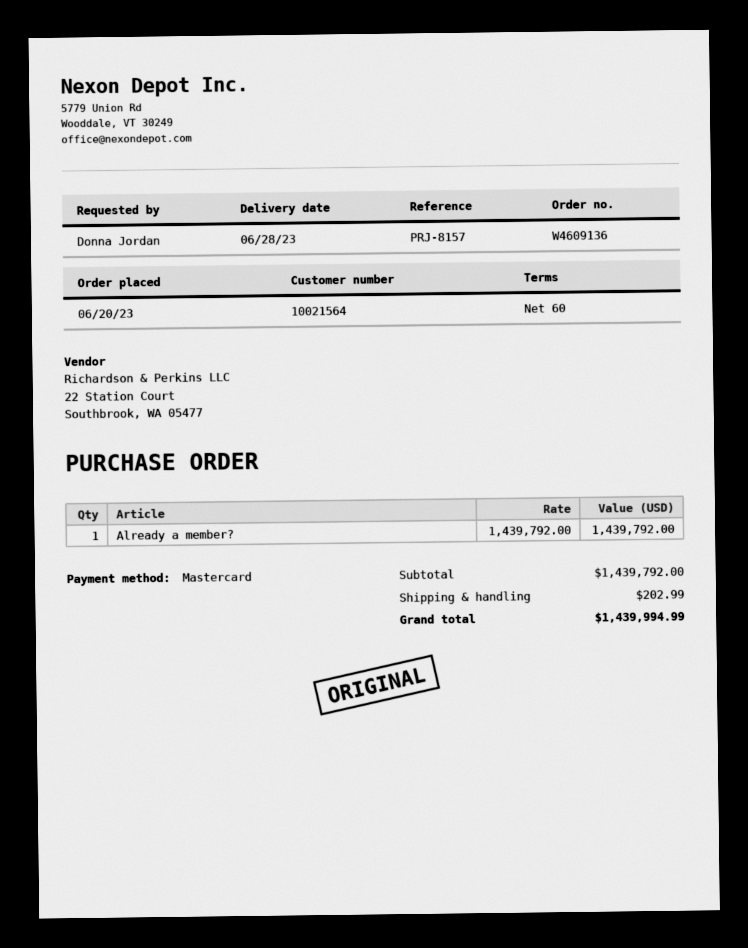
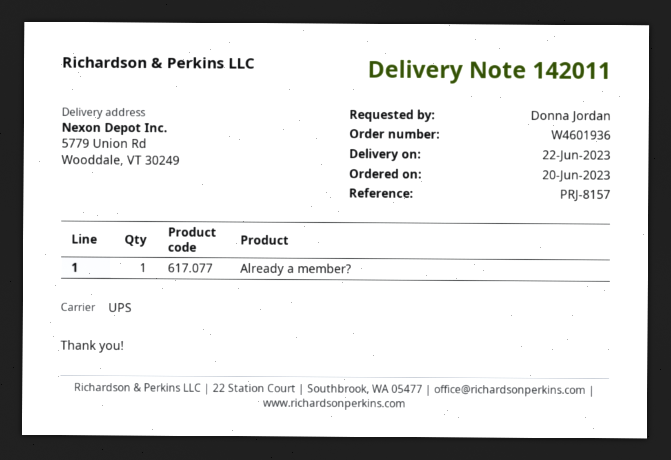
order number: W4609136 -> W4601936
delivery date: 2023-06-28 -> 2023-06-22

